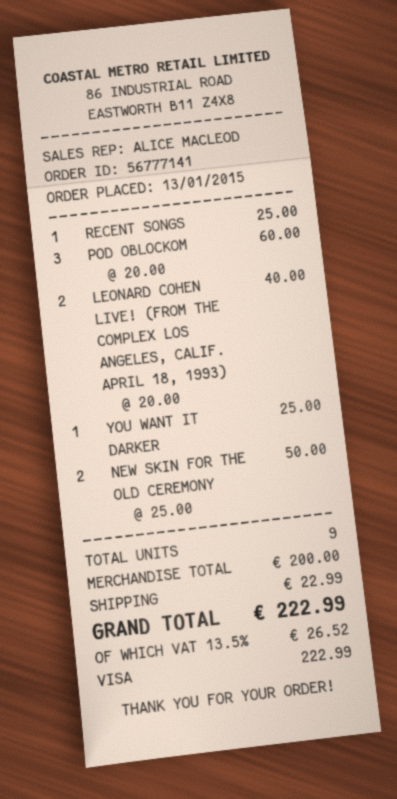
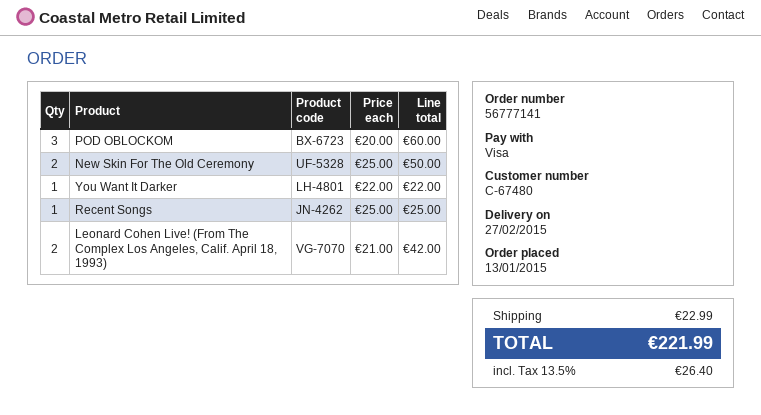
LEONARD COHEN LIVE! (FROM THE COMPLEX LOS ANGELES, CALIF. APRIL 18, 1993): 2 x 20.00 = 40.00 -> 2 x 21.00 = 42.00
YOU WANT IT DARKER: 1 x 25.00 = 25.00 -> 1 x 22.00 = 22.00
tax: 13.5% = 26.52 -> 13.5% = 26.40
total: 222.99 -> 221.99

